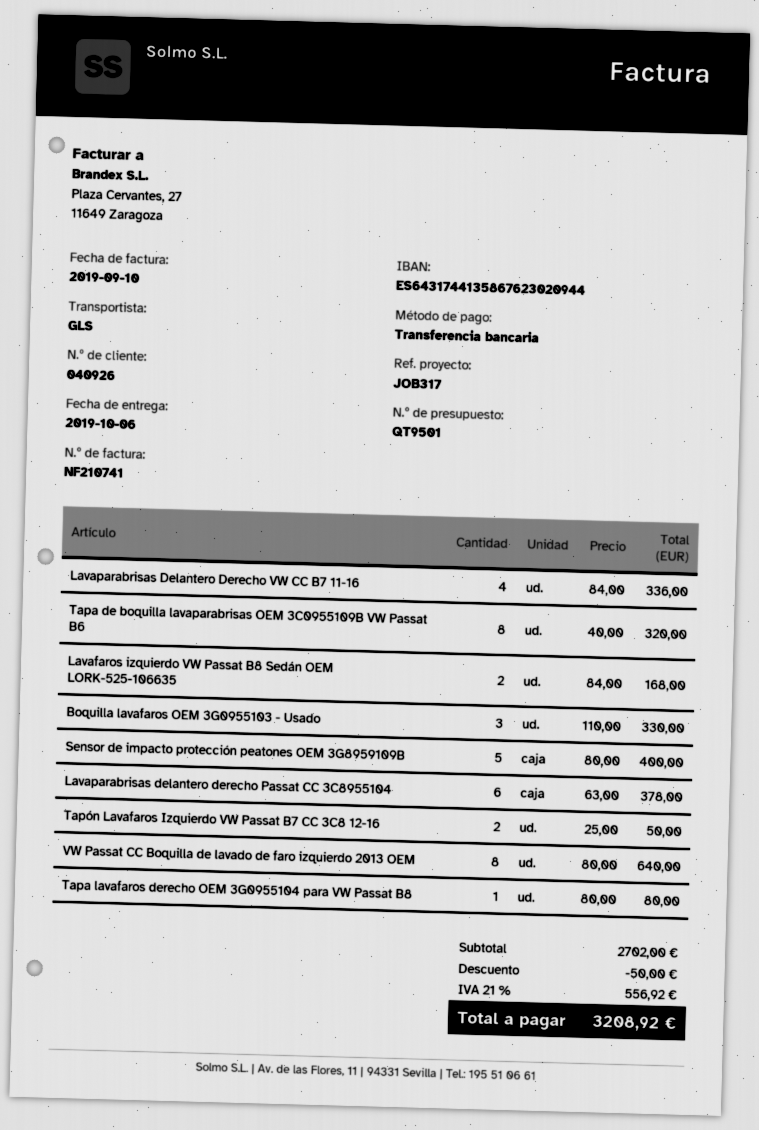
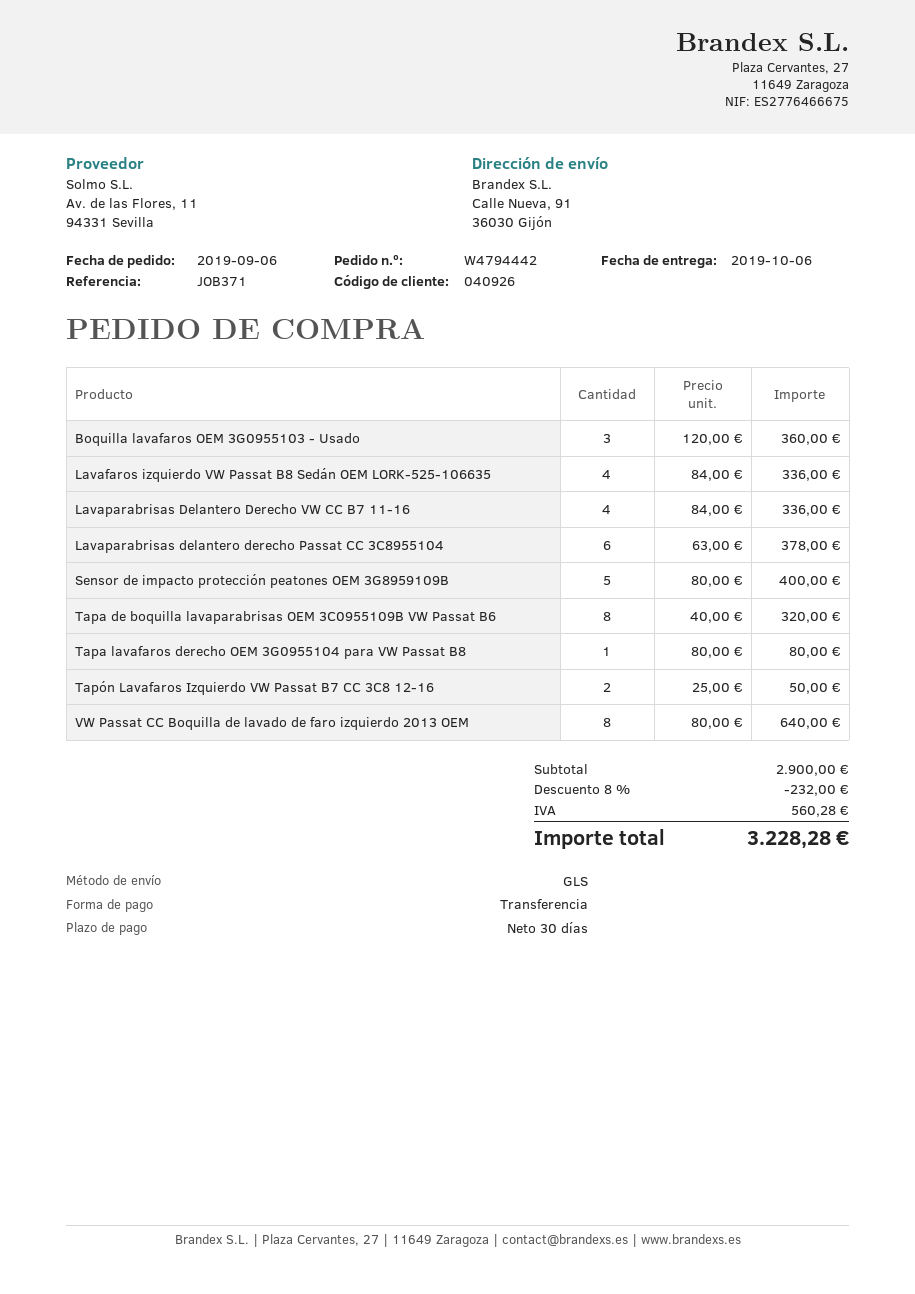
reference: JOB317 -> JOB371
Lavafaros izquierdo VW Passat B8 Sedán OEM LORK-525-106635: 2 x 84.00 = 168.00 -> 4 x 84.00 = 336.00
Boquilla lavafaros OEM 3G0955103 - Usado: 3 x 110.00 = 330.00 -> 3 x 120.00 = 360.00
subtotal: 2702.00 -> 2900.00
discount: 50.00 -> 232.00
tax: 556.92 -> 560.28
total: 3208.92 -> 3228.28

